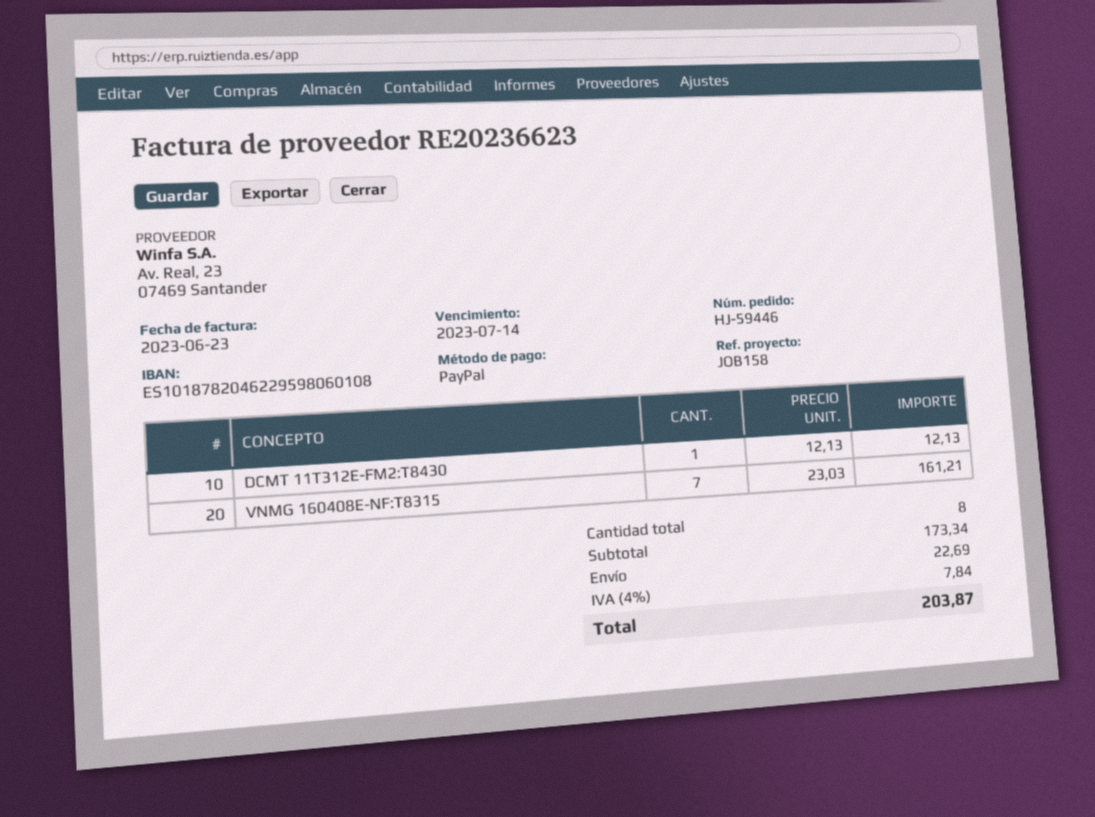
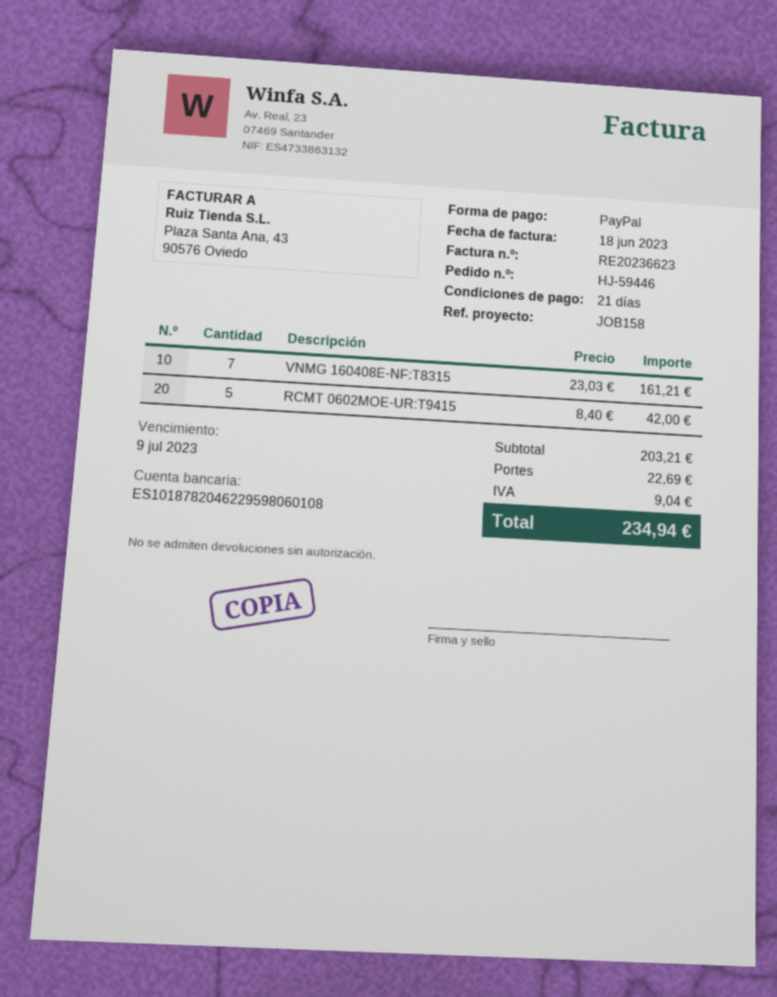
invoice date: 2023-06-23 -> 2023-06-18
due date: 2023-07-14 -> 2023-07-09
DCMT 11T312E-FM2:T8430: 1 x 12.13 = 12.13 -> none
RCMT 0602MOE-UR:T9415: none -> 5 x 8.40 = 42.00
subtotal: 173.34 -> 203.21
tax: 7.84 -> 9.04
total: 203.87 -> 234.94

